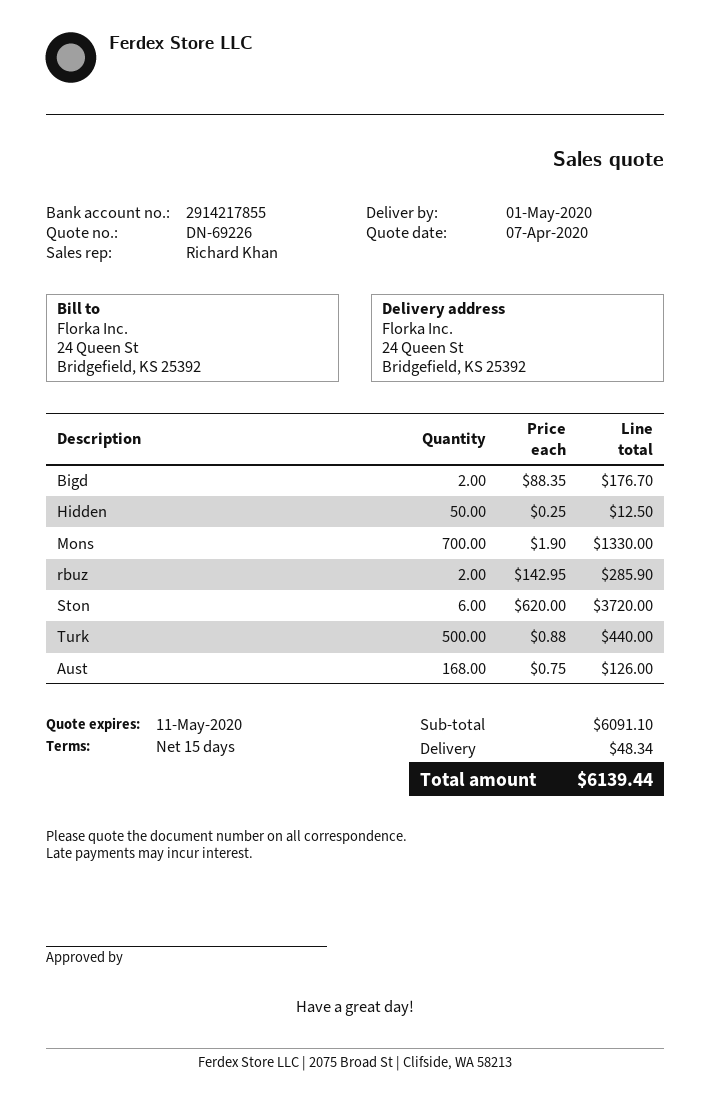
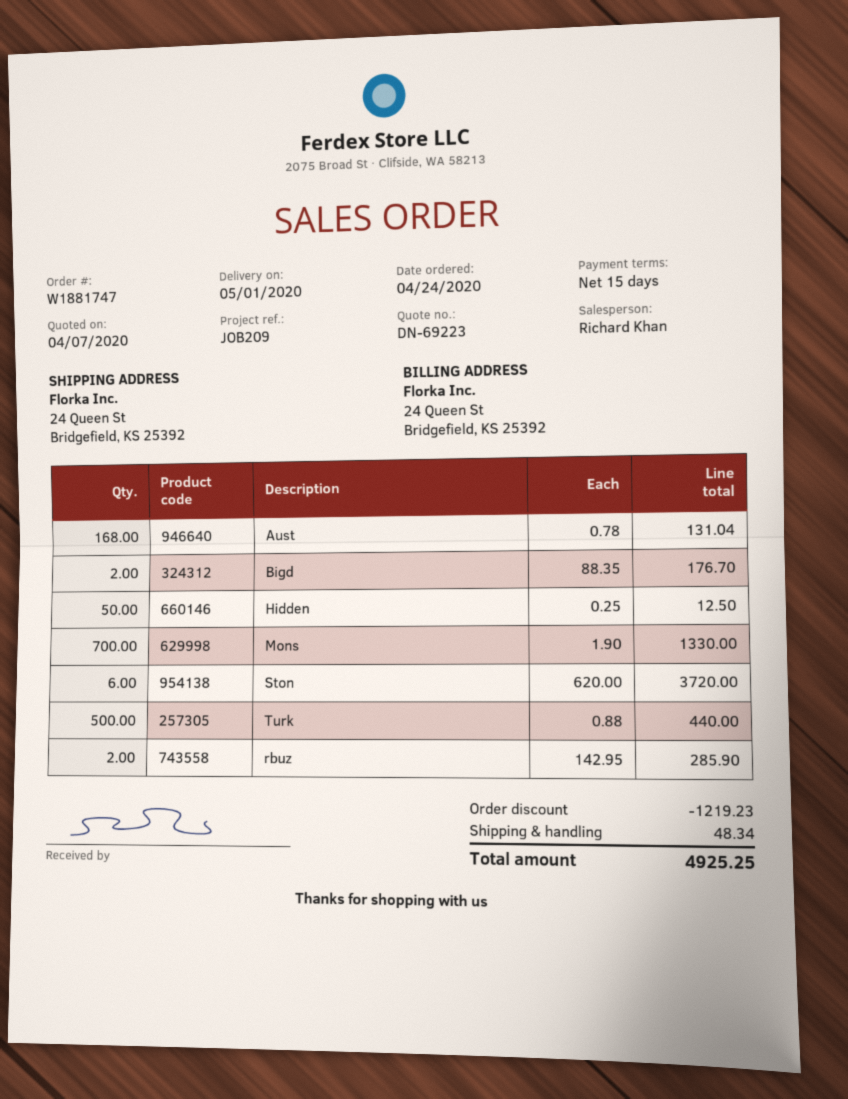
quote number: DN-69226 -> DN-69223
Aust: 168 x 0.75 = 126.00 -> 168 x 0.78 = 131.04
discount: none -> 1219.23
total: 6139.44 -> 4925.25

